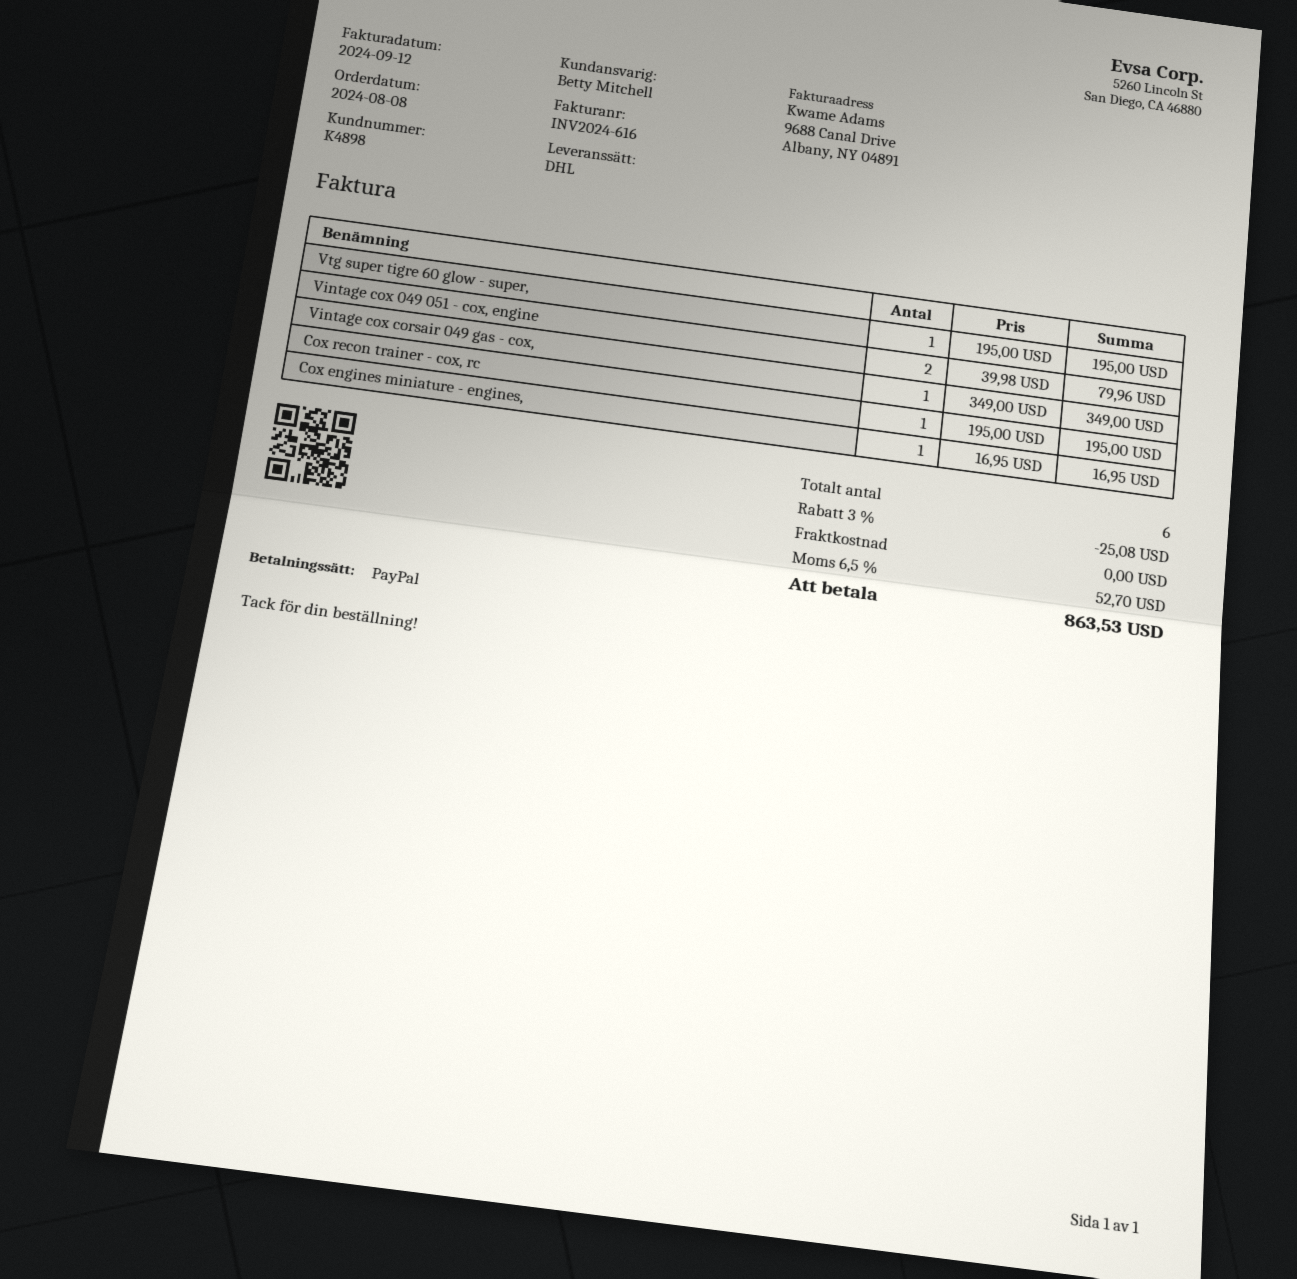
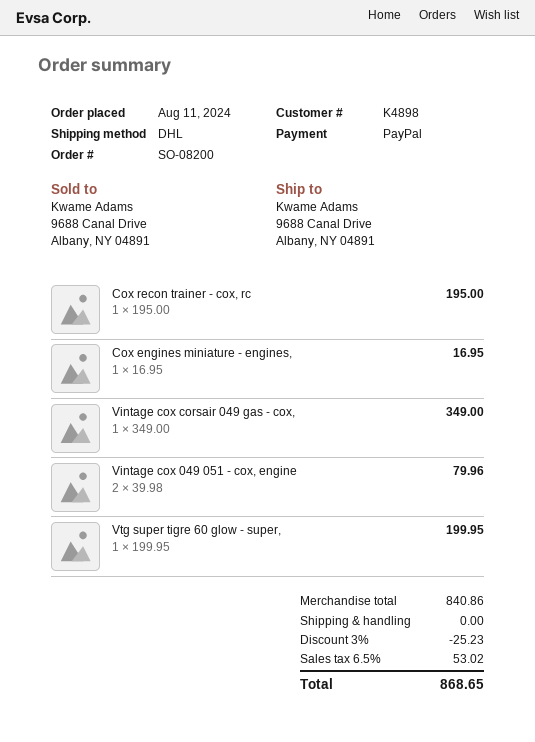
order date: 2024-08-08 -> 2024-08-11
Vtg super tigre 60 glow - super,: 1 x 195.00 = 195.00 -> 1 x 199.95 = 199.95
discount: 3% = 25.08 -> 3% = 25.23
tax: 6.5% = 52.70 -> 6.5% = 53.02
total: 863.53 -> 868.65

